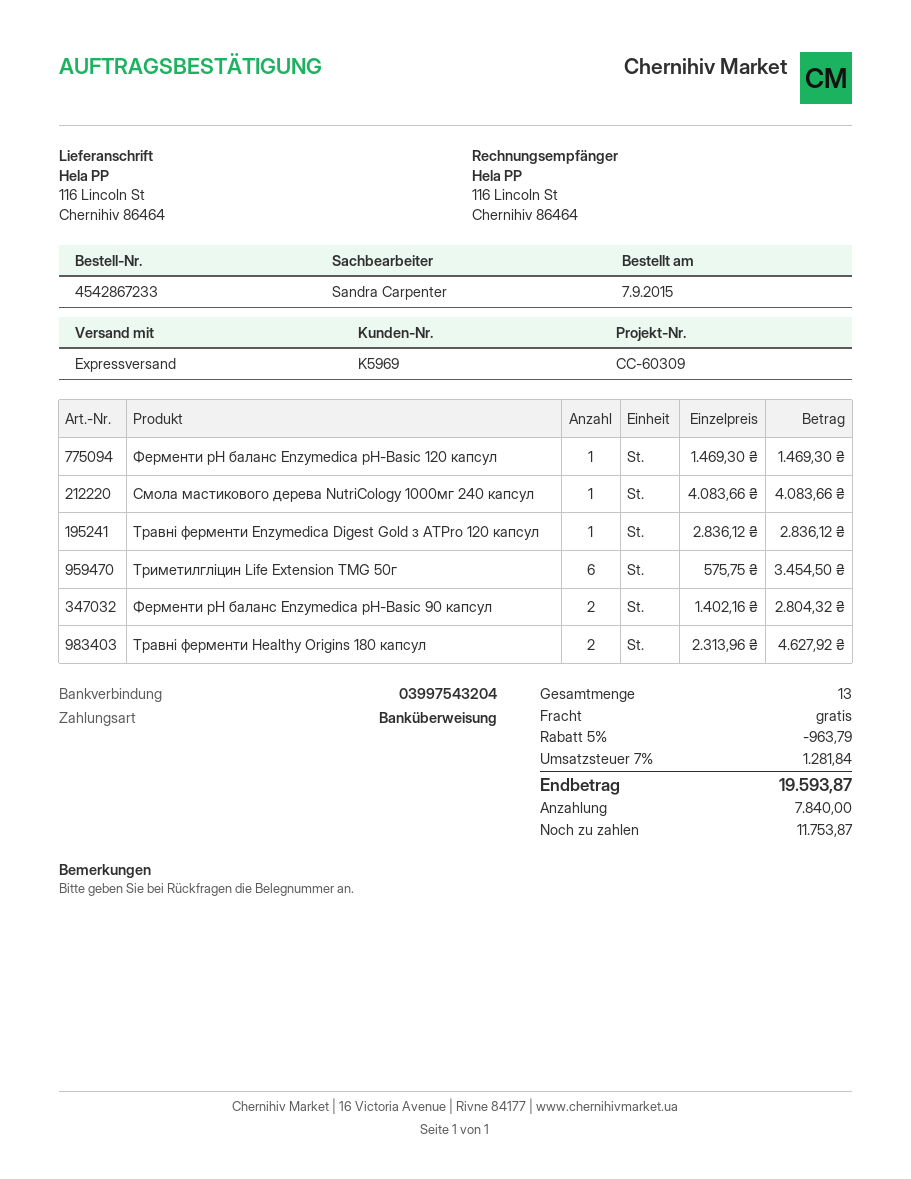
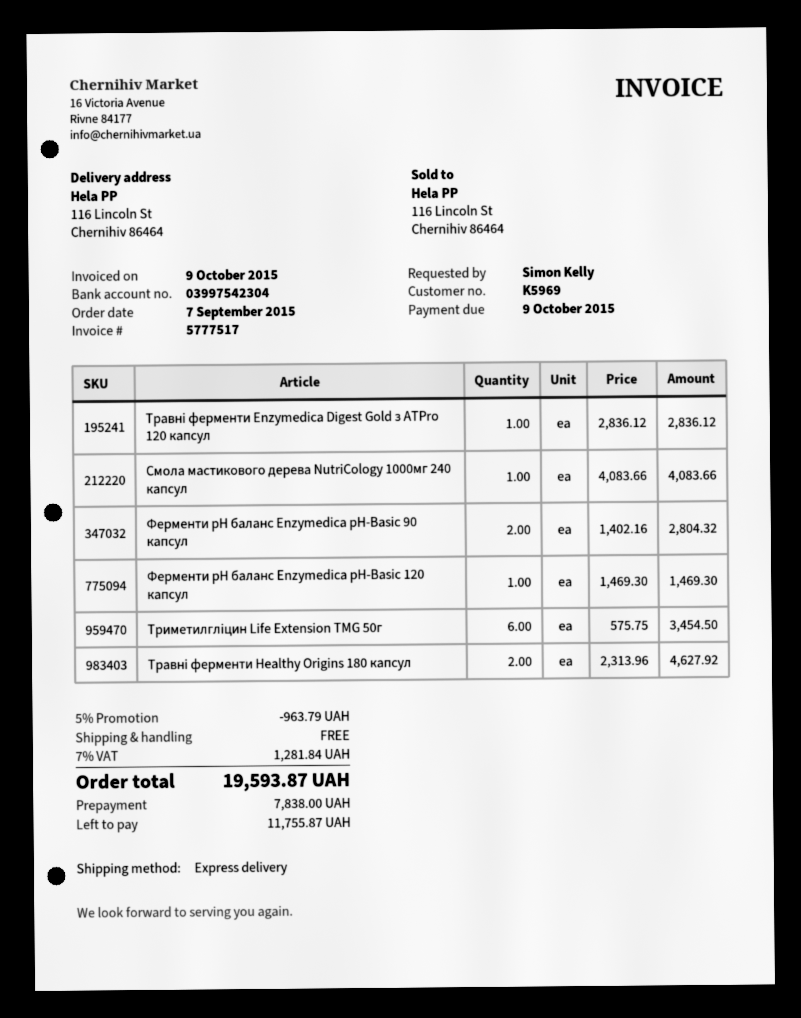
bank account: 03997543204 -> 03997542304
deposit: 7840.00 -> 7838.00
balance: 11753.87 -> 11755.87

